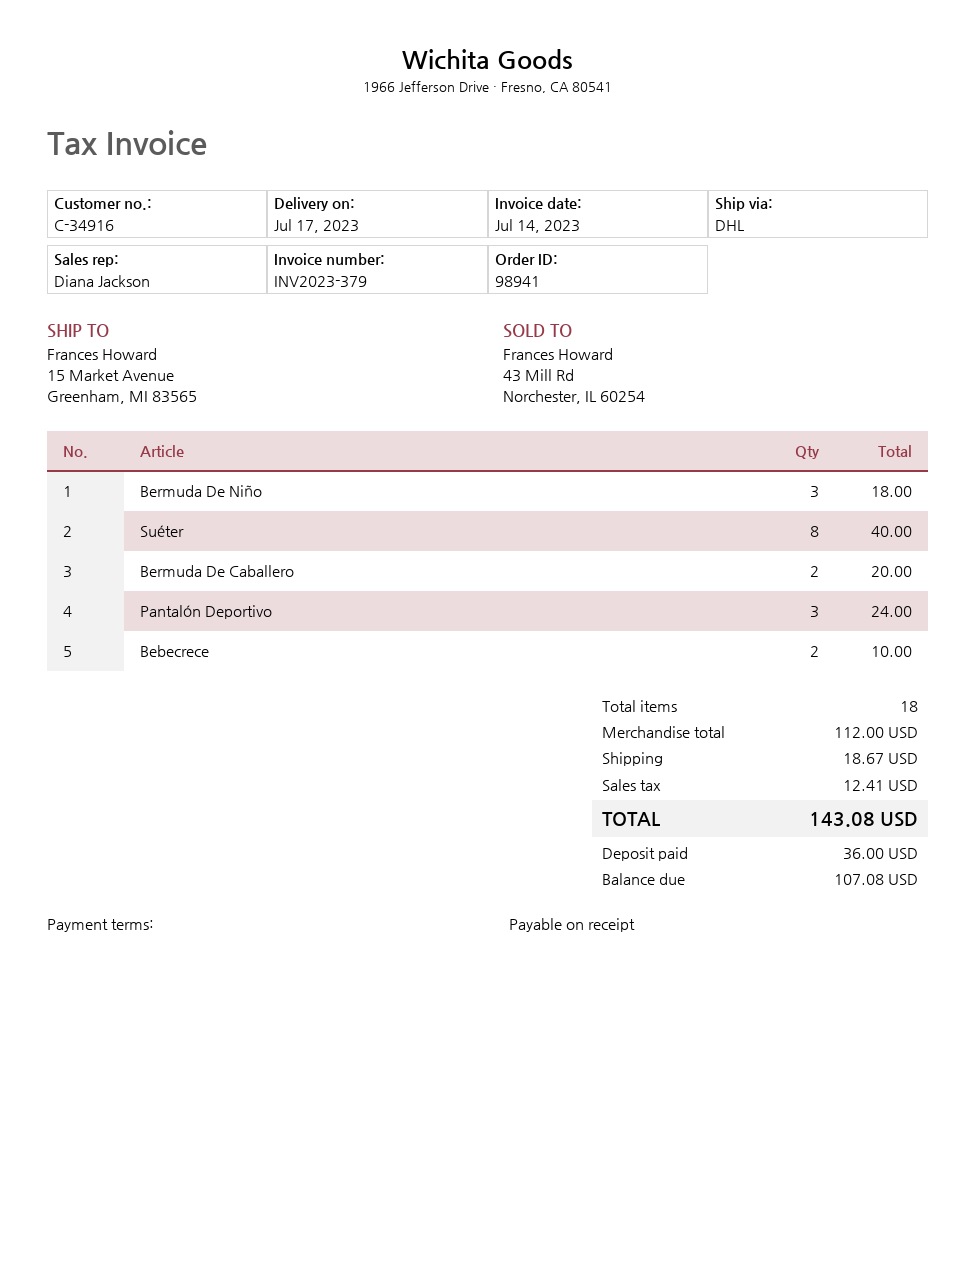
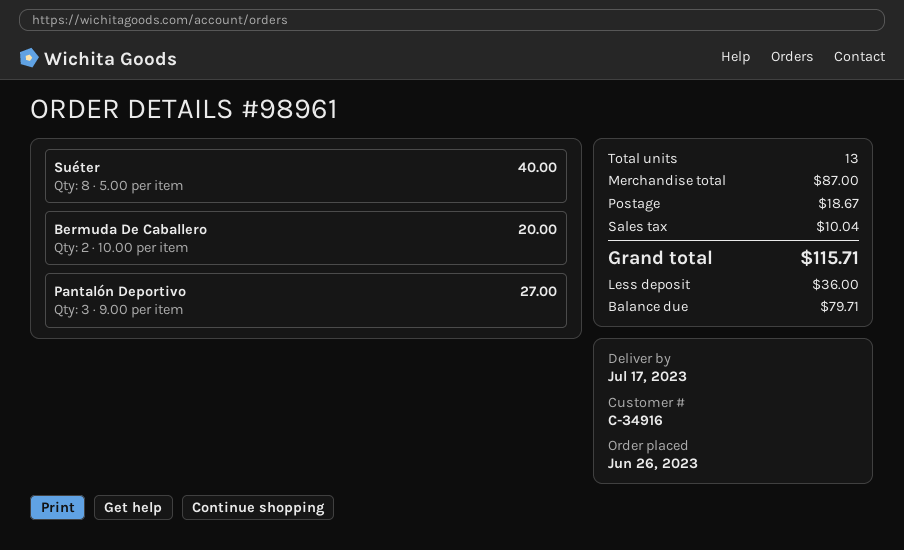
order number: 98941 -> 98961
Bermuda De Niño: 3 for 18.00 -> none
Pantalón Deportivo: 3 for 24.00 -> 3 for 27.00
Bebecrece: 2 for 10.00 -> none
total quantity: 18 -> 13
subtotal: 112.00 -> 87.00
tax: 12.41 -> 10.04
total: 143.08 -> 115.71
balance: 107.08 -> 79.71

